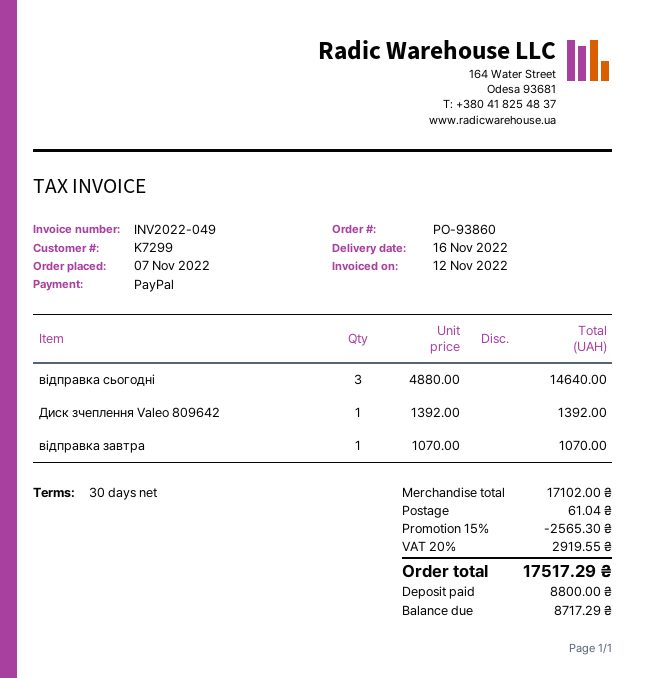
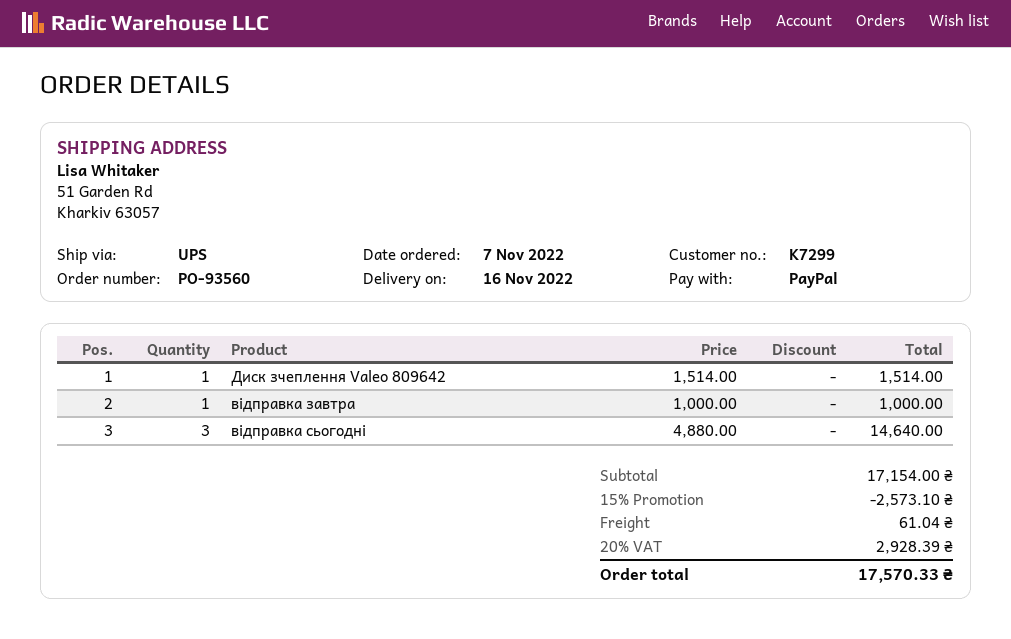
order number: PO-93860 -> PO-93560
Диск зчеплення Valeo 809642: 1 x 1392.00 = 1392.00 -> 1 x 1514.00 = 1514.00
відправка завтра: 1 x 1070.00 = 1070.00 -> 1 x 1000.00 = 1000.00
subtotal: 17102.00 -> 17154.00
discount: 15% = 2565.30 -> 15% = 2573.10
tax: 20% = 2919.55 -> 20% = 2928.39
total: 17517.29 -> 17570.33

